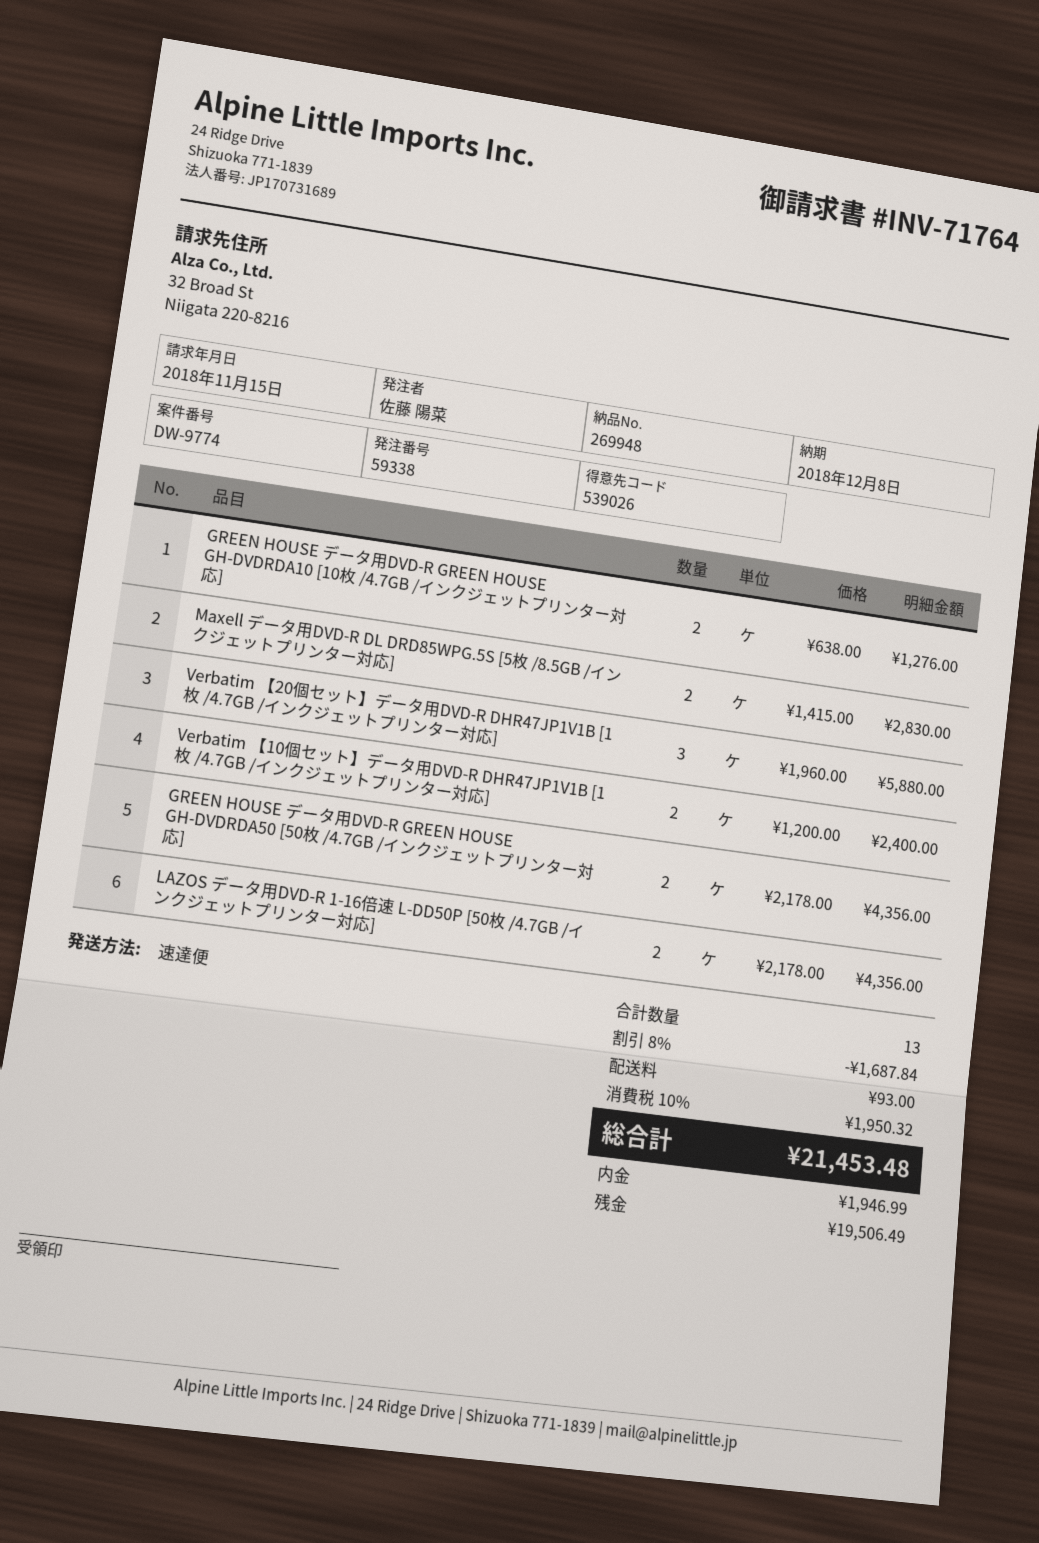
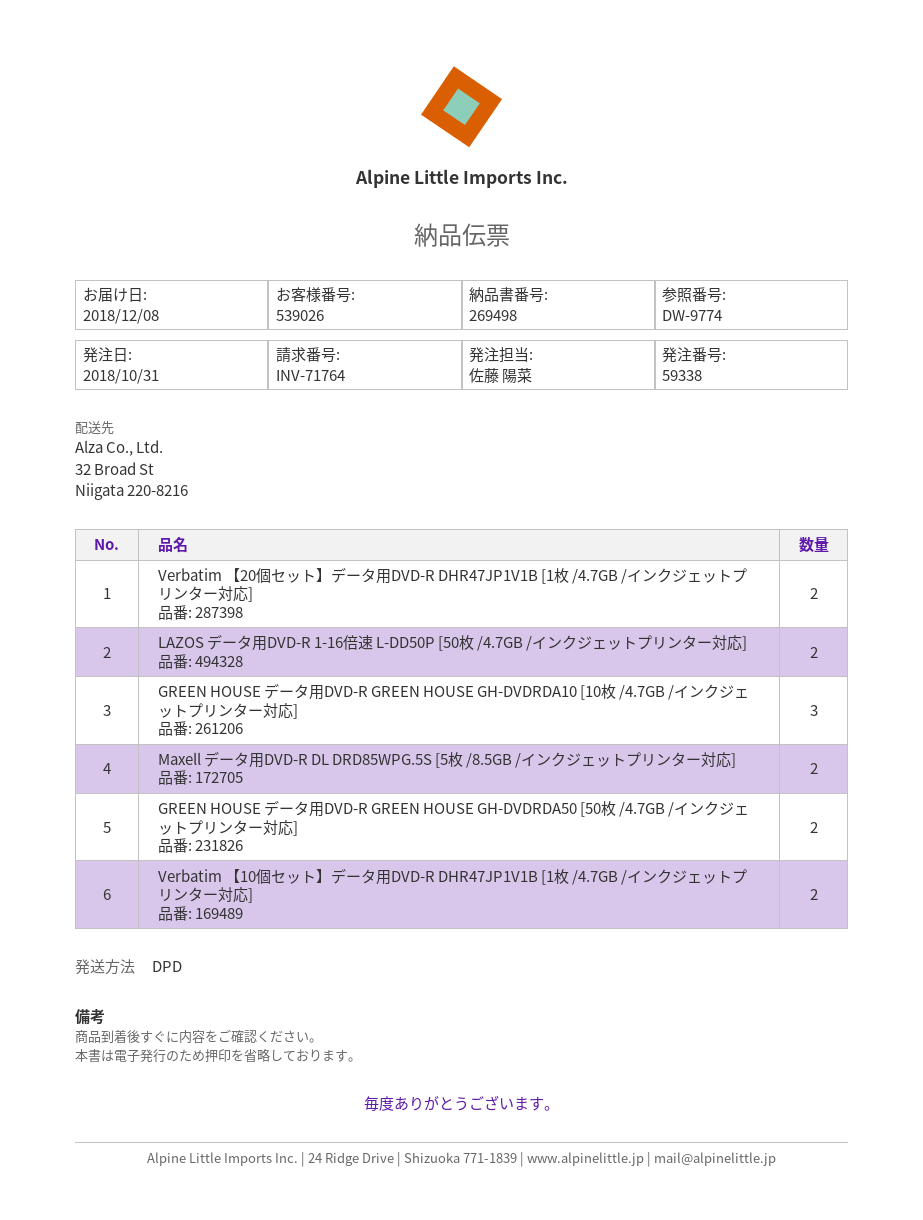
delivery note number: 269948 -> 269498
shipping method: express -> DPD
GREEN HOUSE データ用DVD-R GREEN HOUSE GH-DVDRDA10 [10枚 /4.7GB /インクジェットプリンター対応]: 2 -> 3
Verbatim 【20個セット】データ用DVD-R DHR47JP1V1B [1枚 /4.7GB /インクジェットプリンター対応]: 3 -> 2

